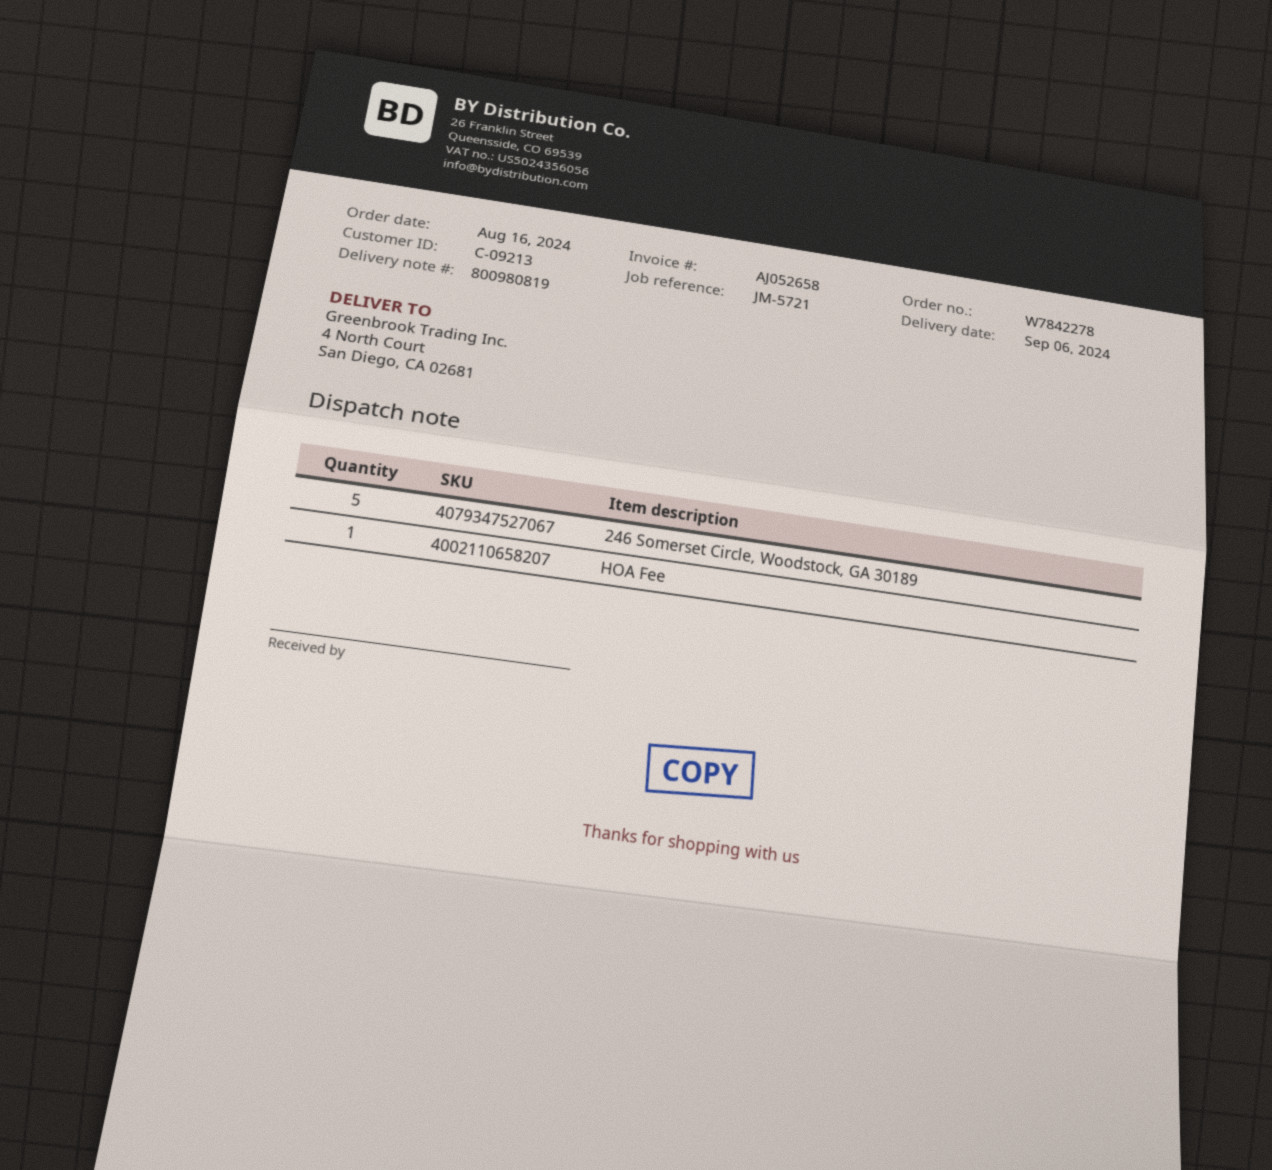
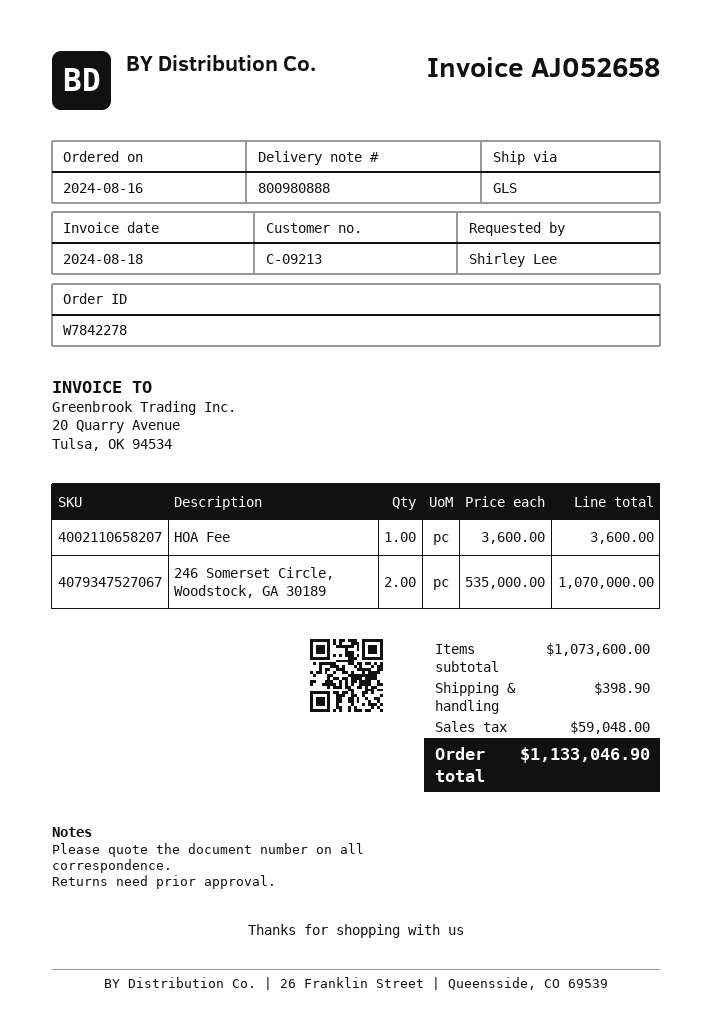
delivery note number: 800980819 -> 800980888
246 Somerset Circle, Woodstock, GA 30189: 5 -> 2

